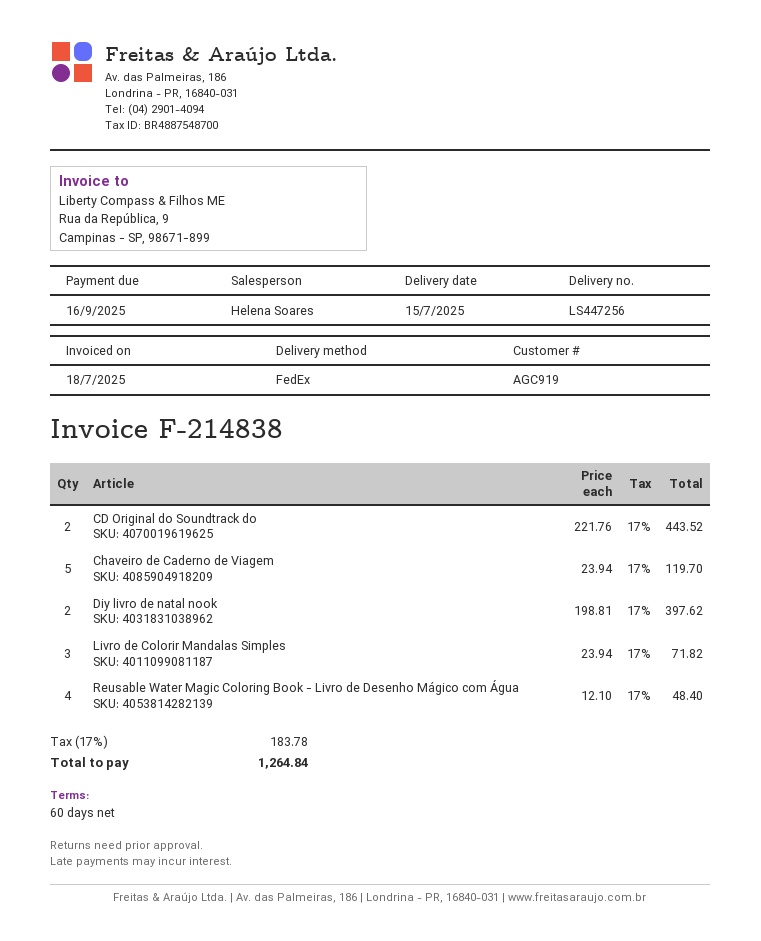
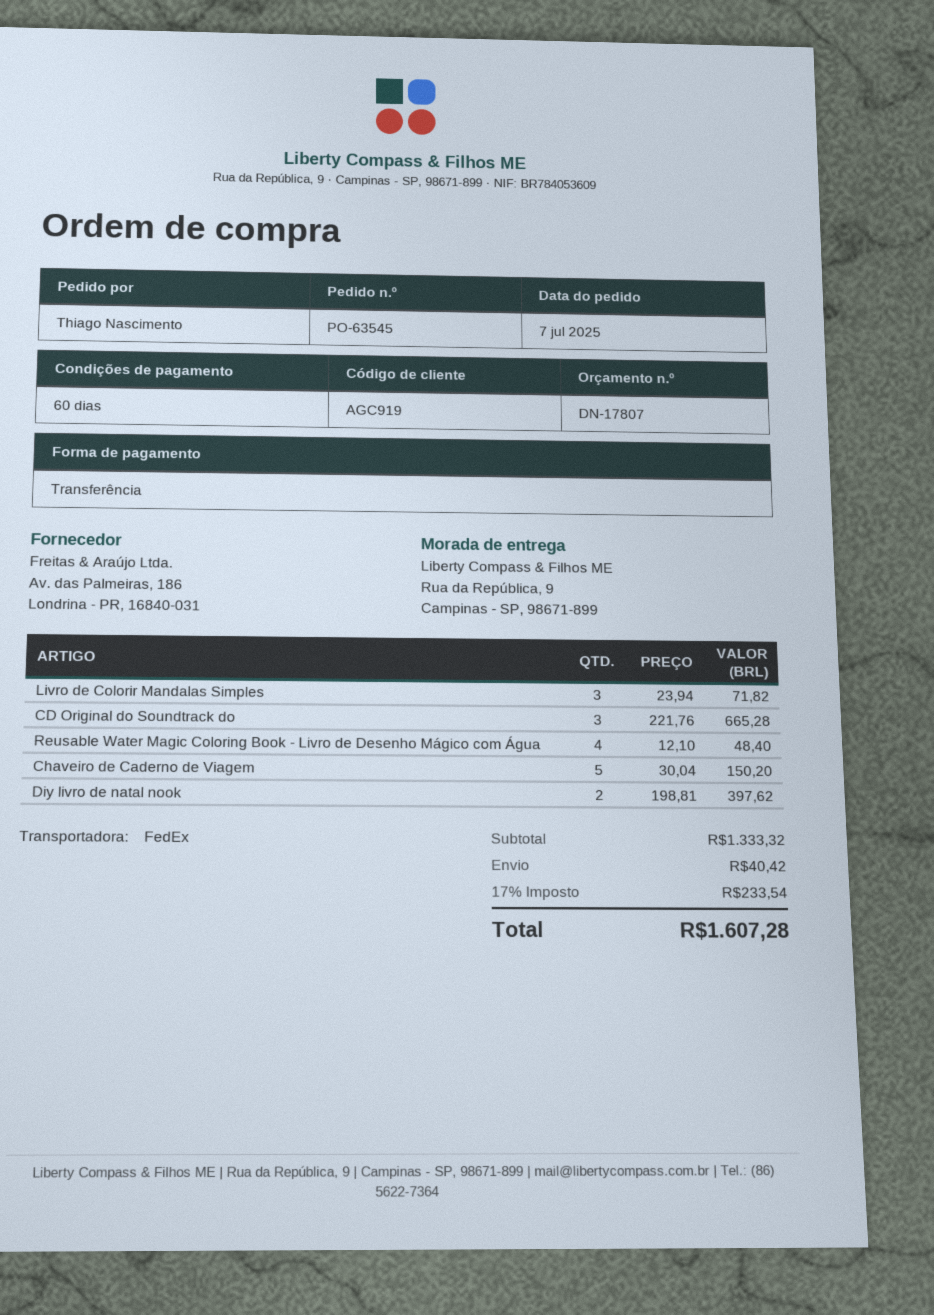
CD Original do Soundtrack do: 2 x 221.76 = 443.52 -> 3 x 221.76 = 665.28
Chaveiro de Caderno de Viagem: 5 x 23.94 = 119.70 -> 5 x 30.04 = 150.20
shipping: none -> 40.42
tax: 17% = 183.78 -> 17% = 233.54
total: 1264.84 -> 1607.28

